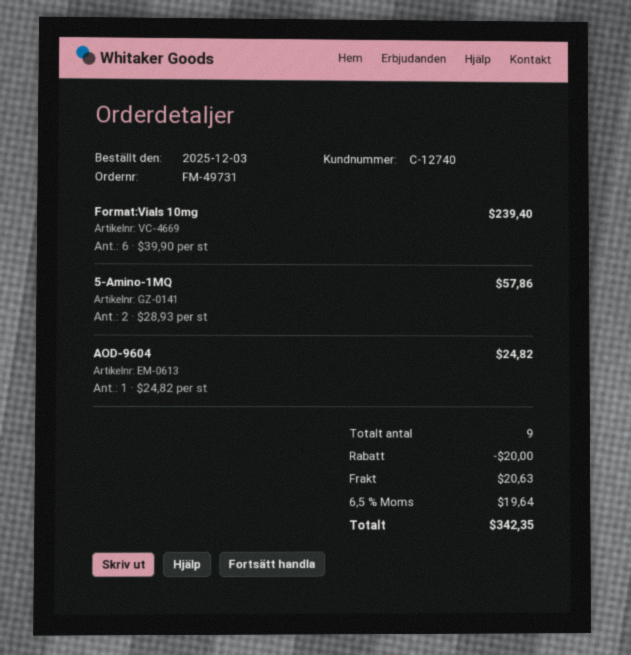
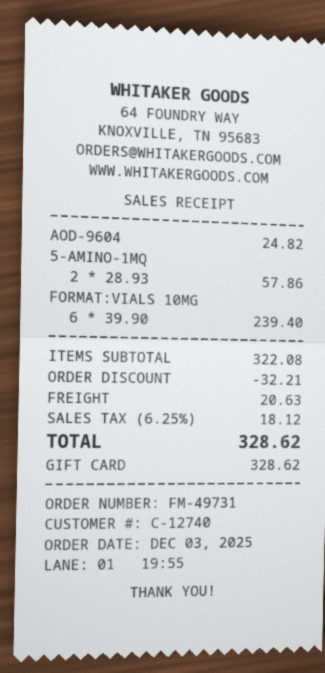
discount: 20.00 -> 32.21
tax: 6.5% = 19.64 -> 6.25% = 18.12
total: 342.35 -> 328.62

